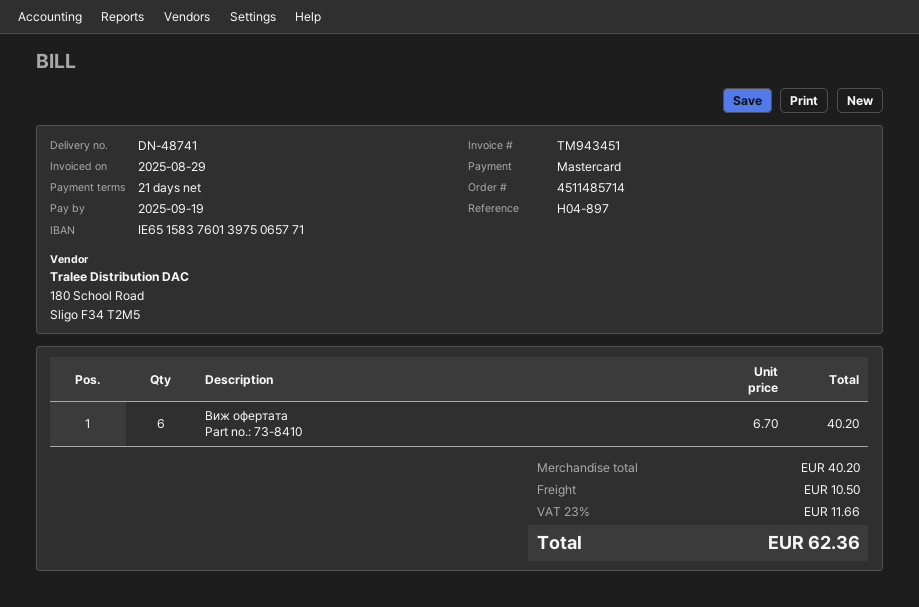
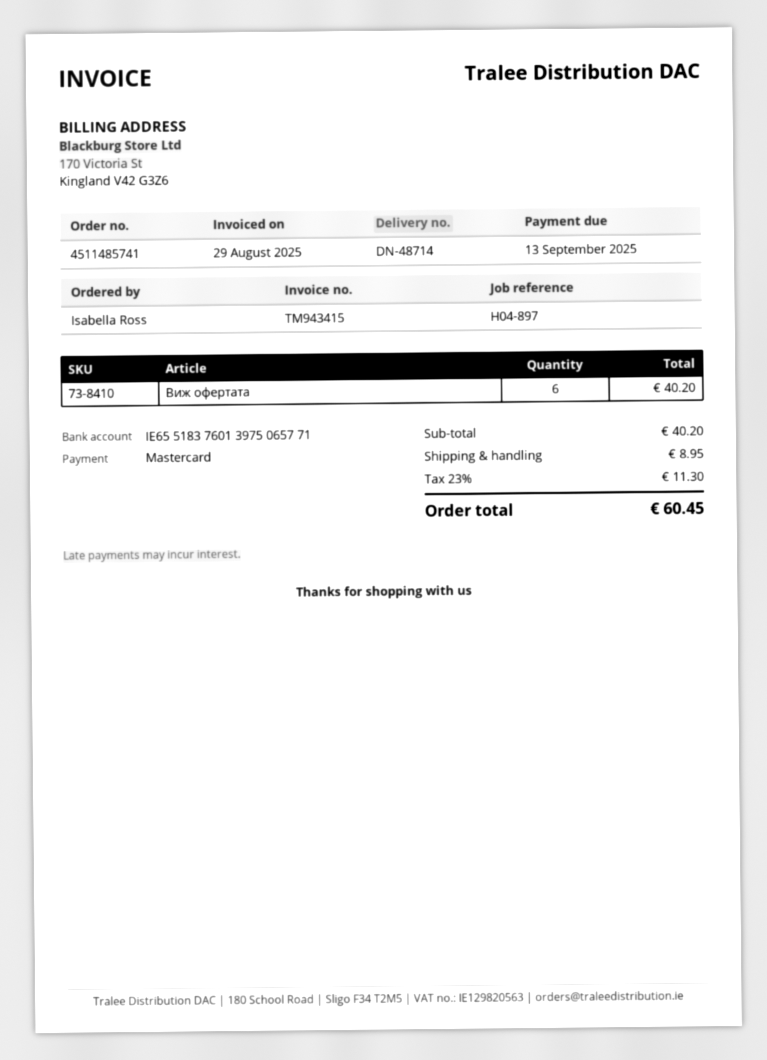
order number: 4511485714 -> 4511485741
delivery note number: DN-48741 -> DN-48714
invoice number: TM943451 -> TM943415
due date: 2025-09-19 -> 2025-09-13
bank account: IE65158376013975065771 -> IE65518376013975065771
shipping: 10.50 -> 8.95
tax: 23% = 11.66 -> 23% = 11.30
total: 62.36 -> 60.45

